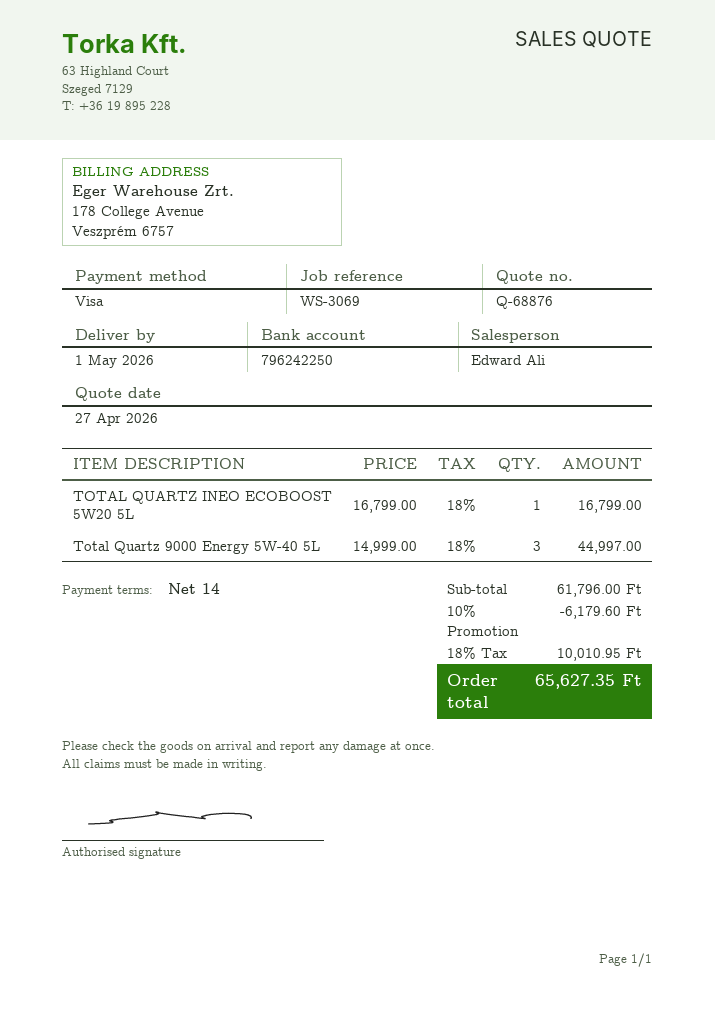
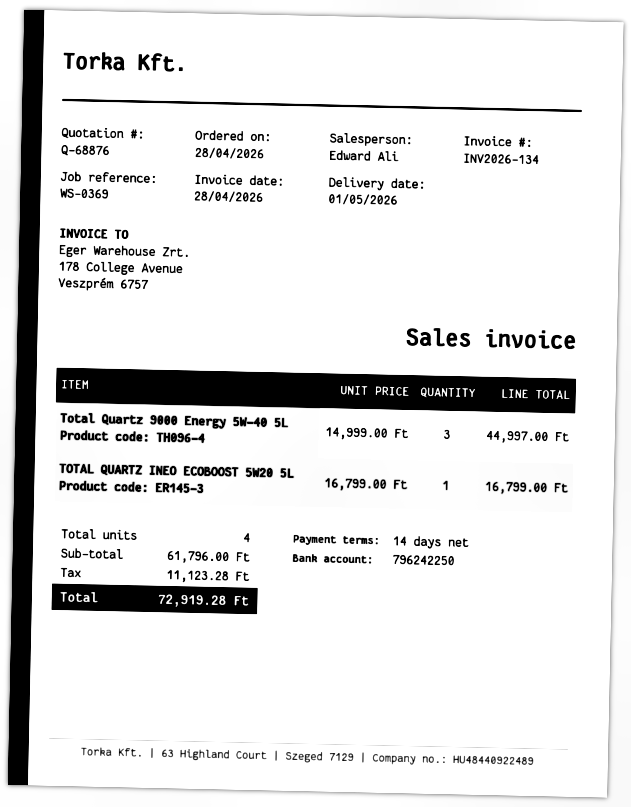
reference: WS-3069 -> WS-0369
discount: 10% = 6179.60 -> none
tax: 10010.95 -> 11123.28
total: 65627.35 -> 72919.28

